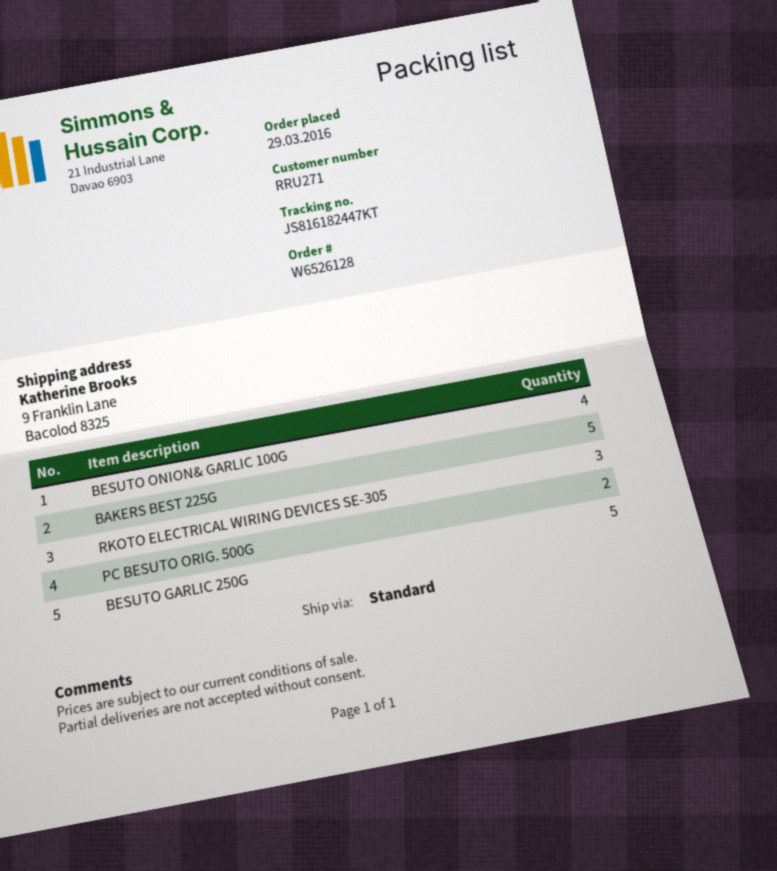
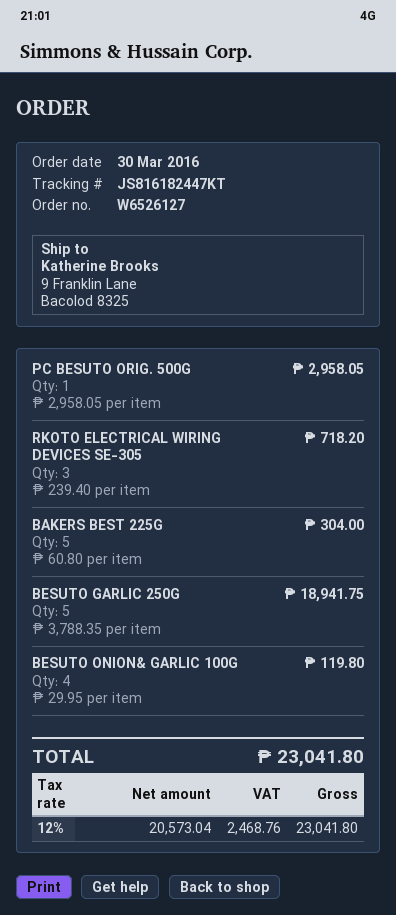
order number: W6526128 -> W6526127
order date: 2016-03-29 -> 2016-03-30
PC BESUTO ORIG. 500G: 2 -> 1

